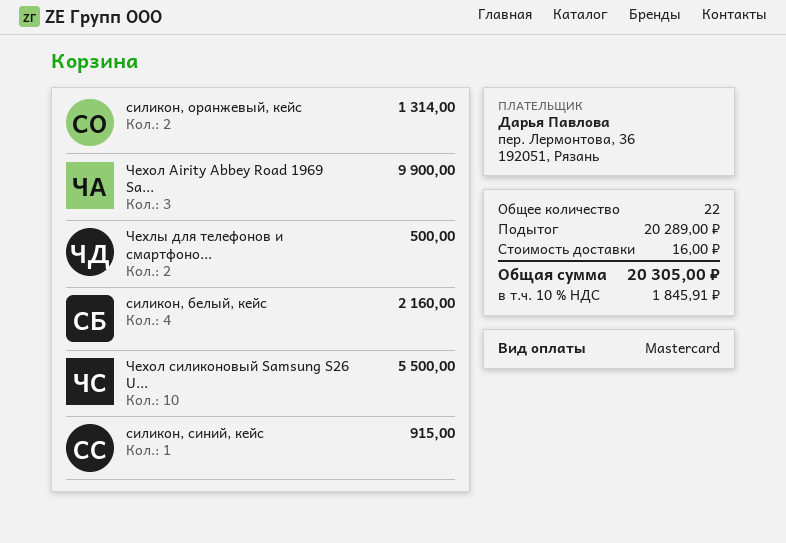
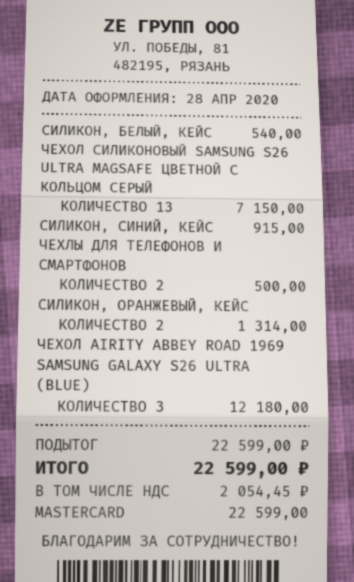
Чехол Airity Abbey Road 1969 Sa...: 3 for 9900.00 -> 3 for 12180.00
силикон, белый, кейс: 4 for 2160.00 -> 1 for 540.00
Чехол силиконовый Samsung S26 U...: 10 for 5500.00 -> 13 for 7150.00
subtotal: 20289.00 -> 22599.00
shipping: 16.00 -> none
tax: 1845.91 -> 2054.45
total: 20305.00 -> 22599.00

